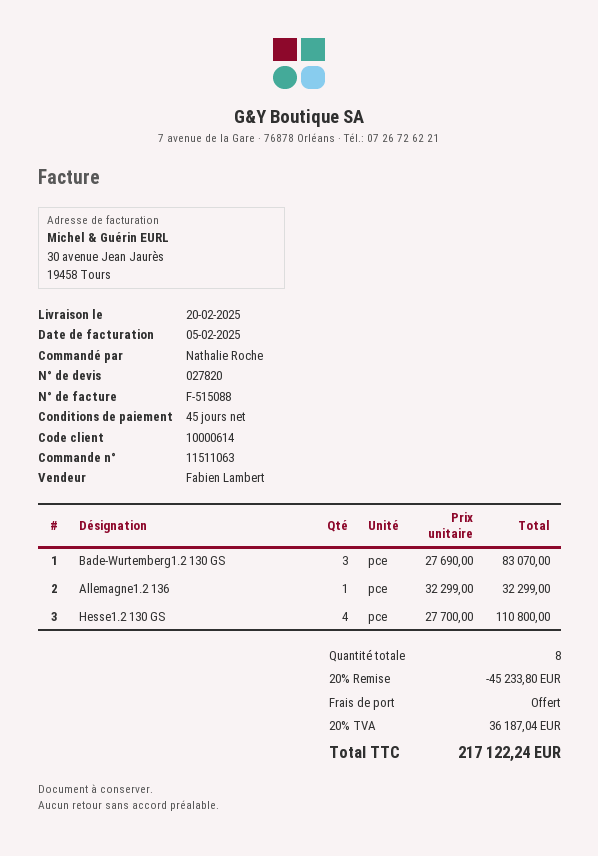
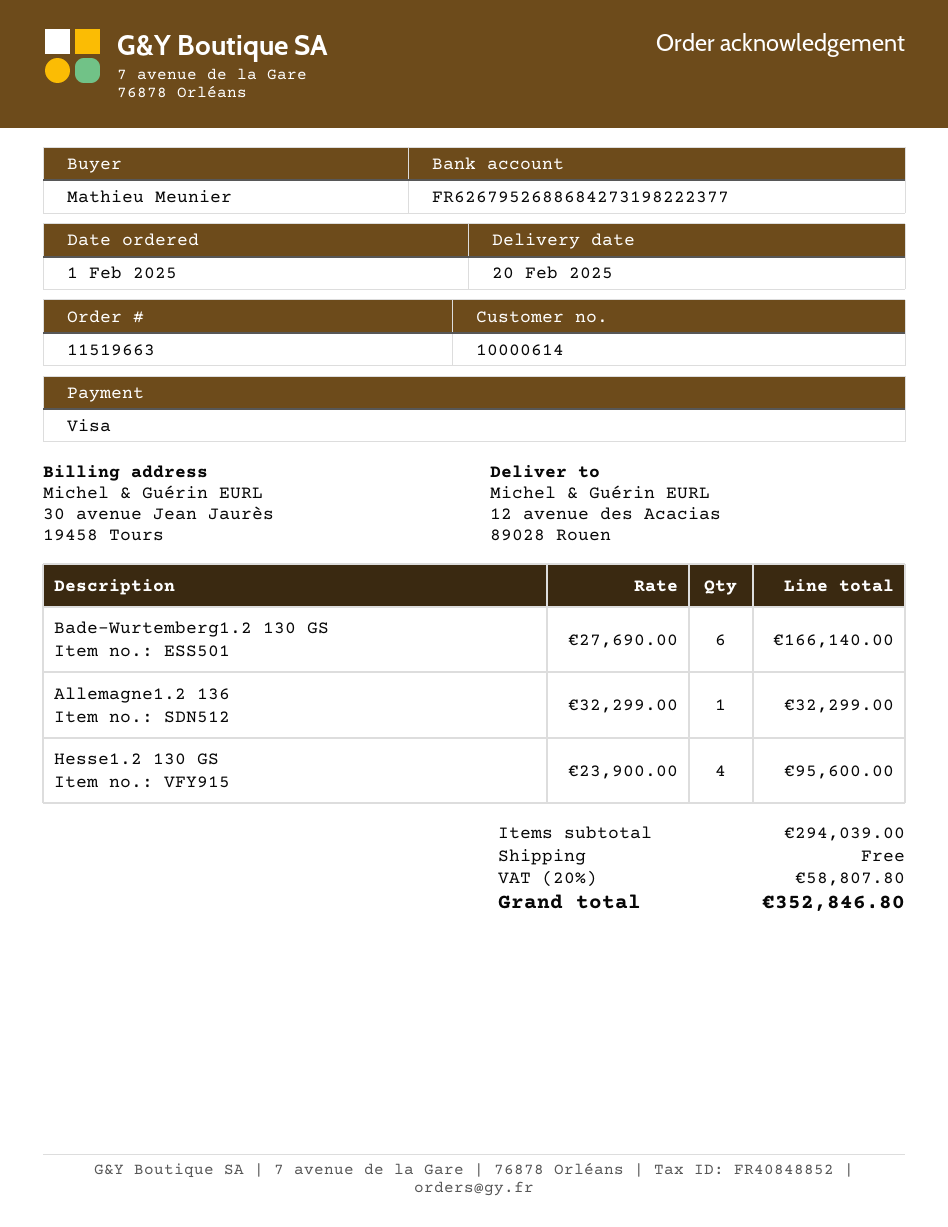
order number: 11511063 -> 11519663
ordered by: Nathalie Roche -> Mathieu Meunier
Bade-Wurtemberg1.2 130 GS: 3 x 27690.00 = 83070.00 -> 6 x 27690.00 = 166140.00
Hesse1.2 130 GS: 4 x 27700.00 = 110800.00 -> 4 x 23900.00 = 95600.00
discount: 20% = 45233.80 -> none
tax: 20% = 36187.04 -> 20% = 58807.80
total: 217122.24 -> 352846.80

